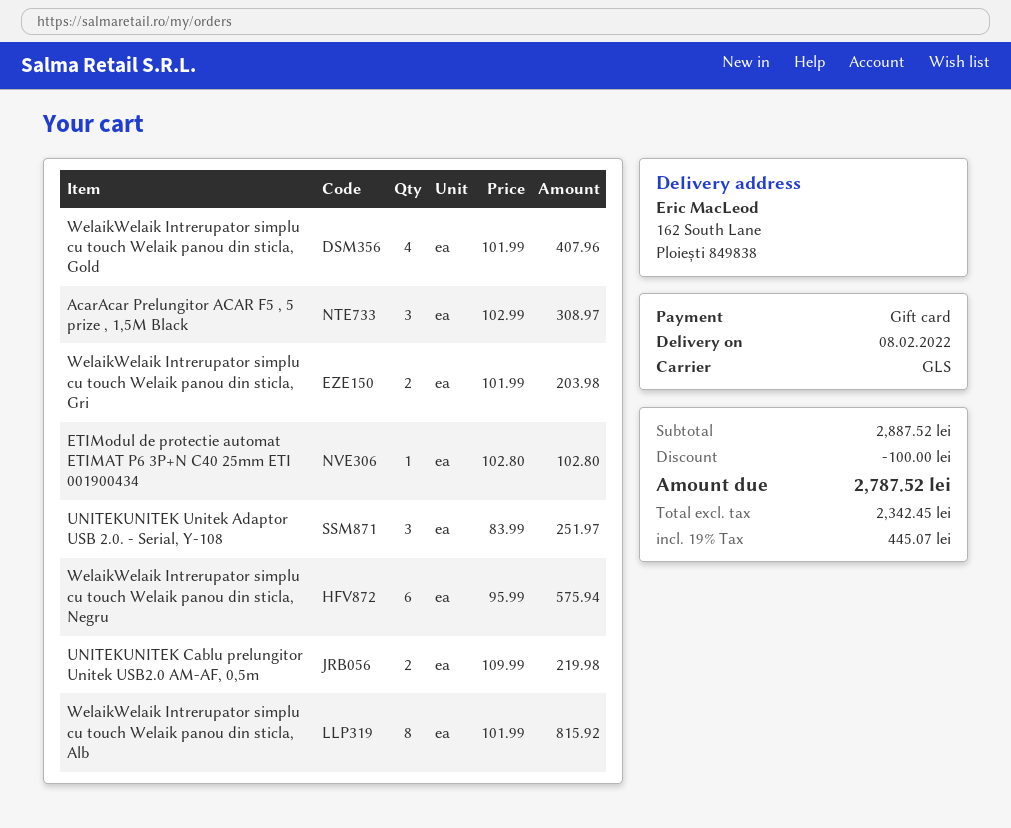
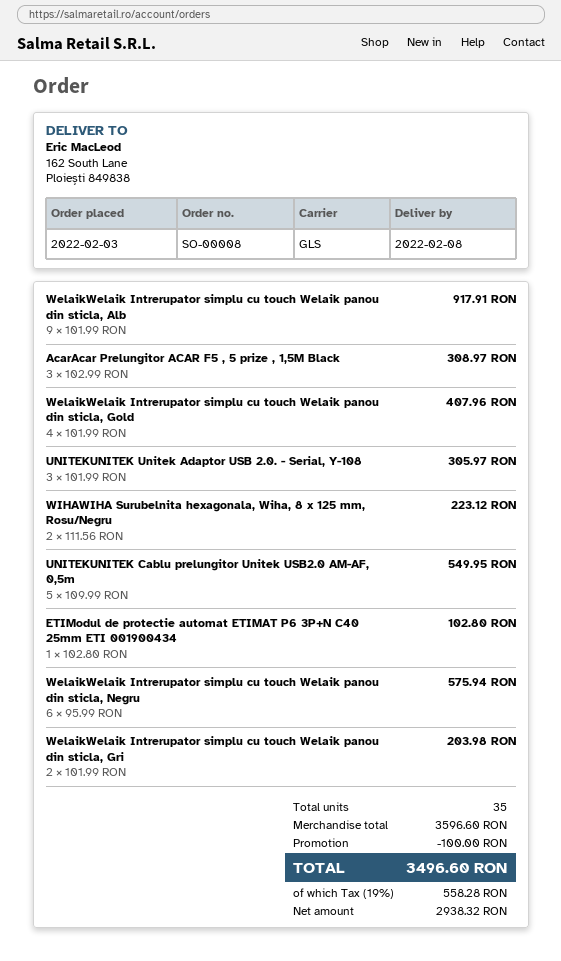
UNITEKUNITEK Unitek Adaptor USB 2.0. - Serial, Y-108: 3 x 83.99 = 251.97 -> 3 x 101.99 = 305.97
UNITEKUNITEK Cablu prelungitor Unitek USB2.0 AM-AF, 0,5m: 2 x 109.99 = 219.98 -> 5 x 109.99 = 549.95
WelaikWelaik Intrerupator simplu cu touch Welaik panou din sticla, Alb: 8 x 101.99 = 815.92 -> 9 x 101.99 = 917.91
WIHAWIHA Surubelnita hexagonala, Wiha, 8 x 125 mm, Rosu/Negru: none -> 2 x 111.56 = 223.12
subtotal: 2887.52 -> 3596.60
net: 2342.45 -> 2938.32
tax: 19% = 445.07 -> 19% = 558.28
total: 2787.52 -> 3496.60

